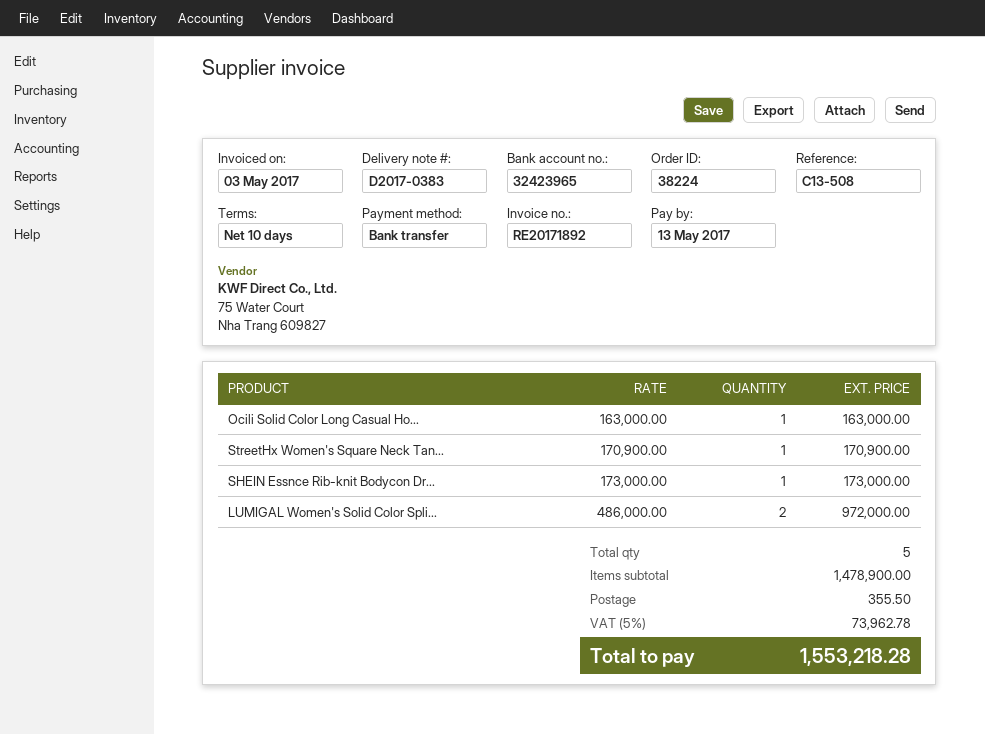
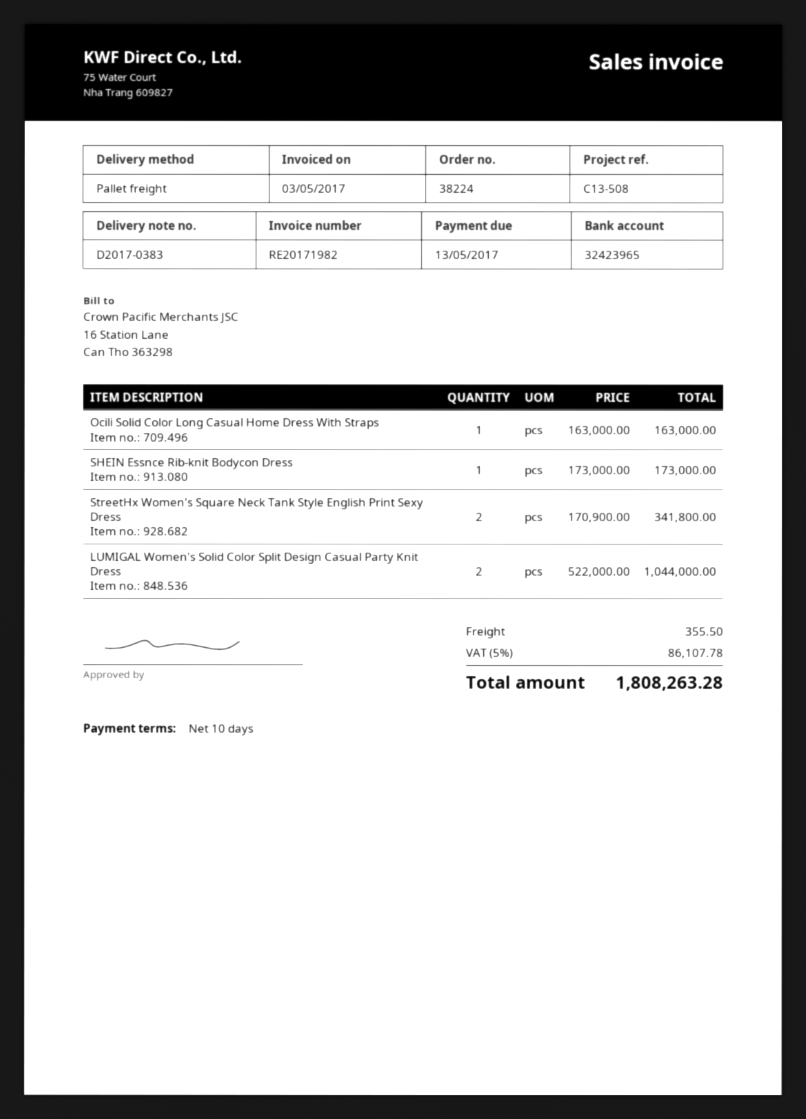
invoice number: RE20171892 -> RE20171982
StreetHx Women's Square Neck Tan...: 1 x 170900.00 = 170900.00 -> 2 x 170900.00 = 341800.00
LUMIGAL Women's Solid Color Spli...: 2 x 486000.00 = 972000.00 -> 2 x 522000.00 = 1044000.00
tax: 5% = 73962.78 -> 5% = 86107.78
total: 1553218.28 -> 1808263.28

